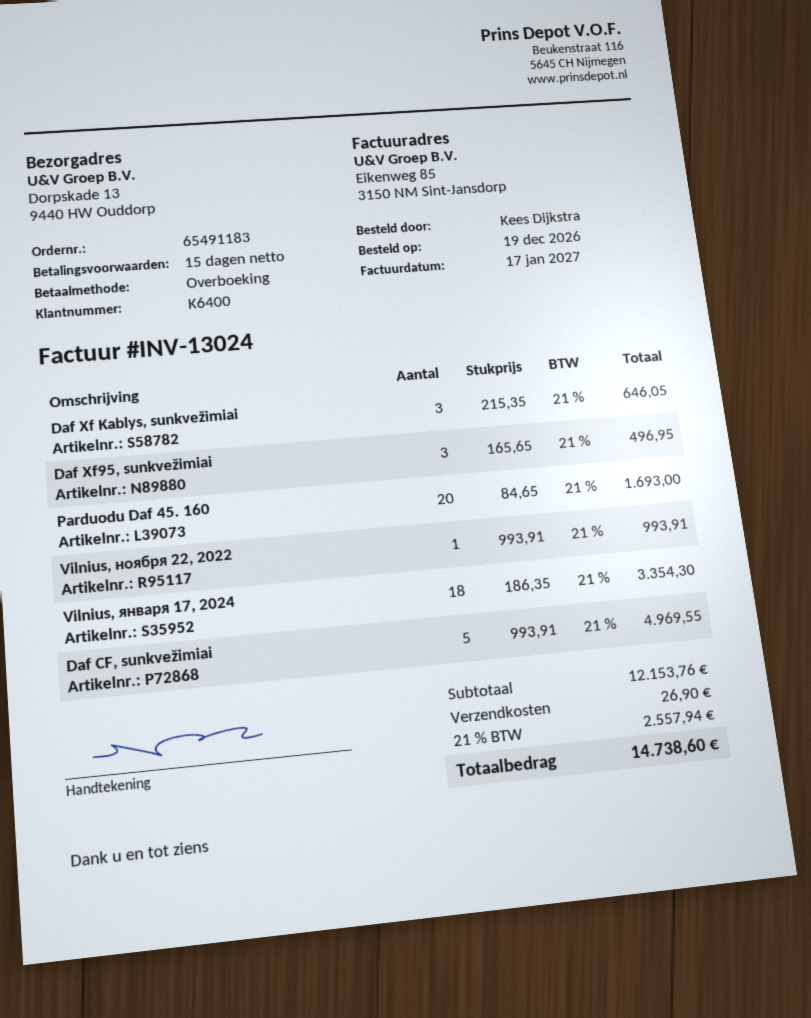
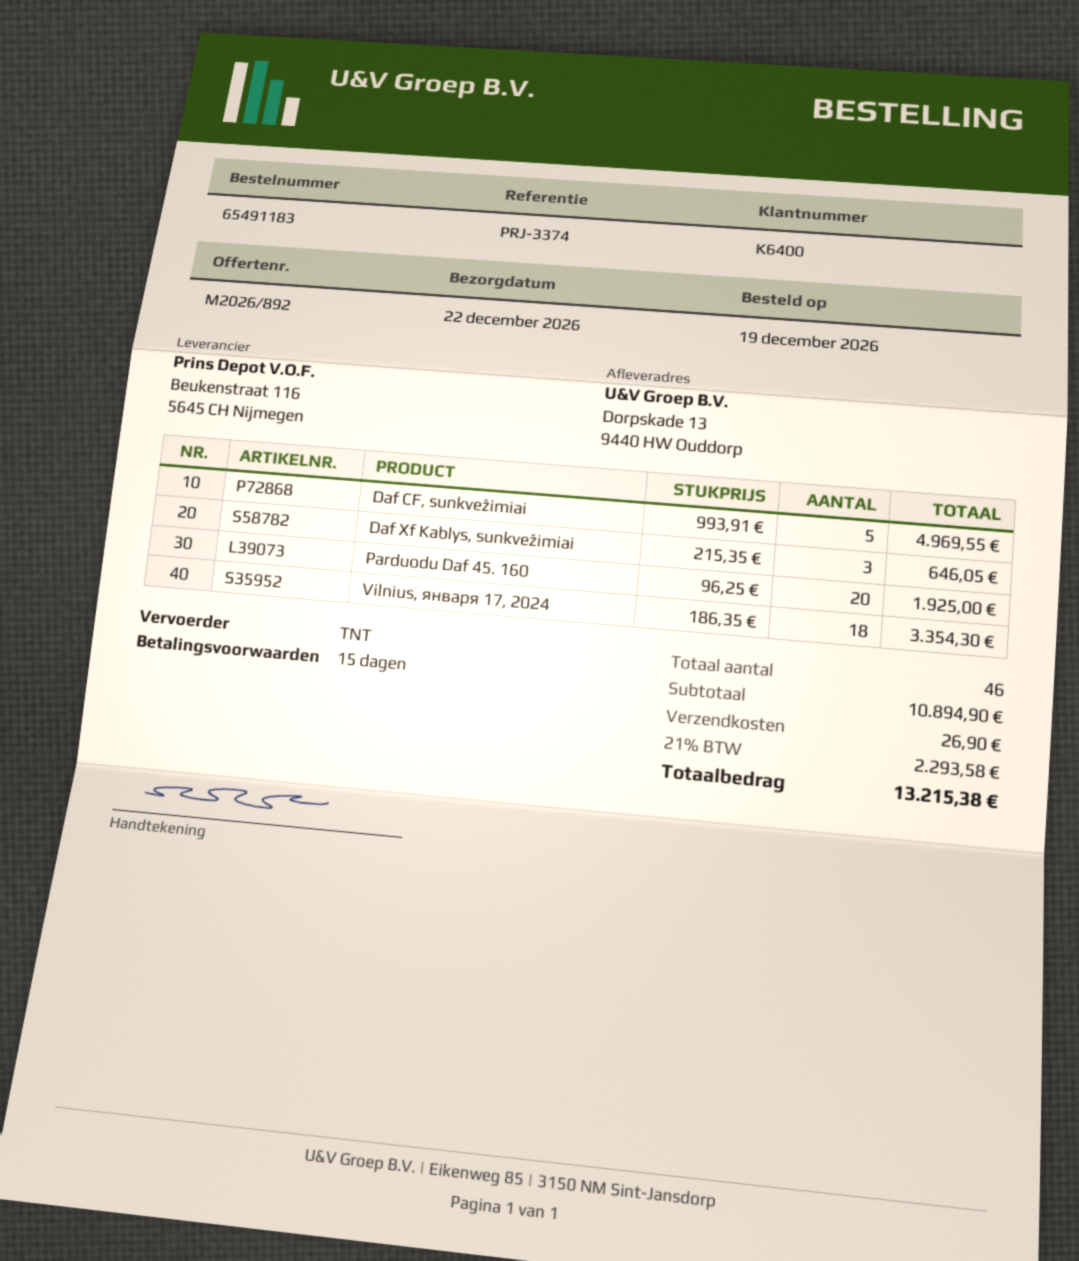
Daf Xf95, sunkvežimiai: 3 x 165.65 = 496.95 -> none
Parduodu Daf 45. 160: 20 x 84.65 = 1693.00 -> 20 x 96.25 = 1925.00
Vilnius, ноября 22, 2022: 1 x 993.91 = 993.91 -> none
subtotal: 12153.76 -> 10894.90
tax: 21% = 2557.94 -> 21% = 2293.58
total: 14738.60 -> 13215.38

